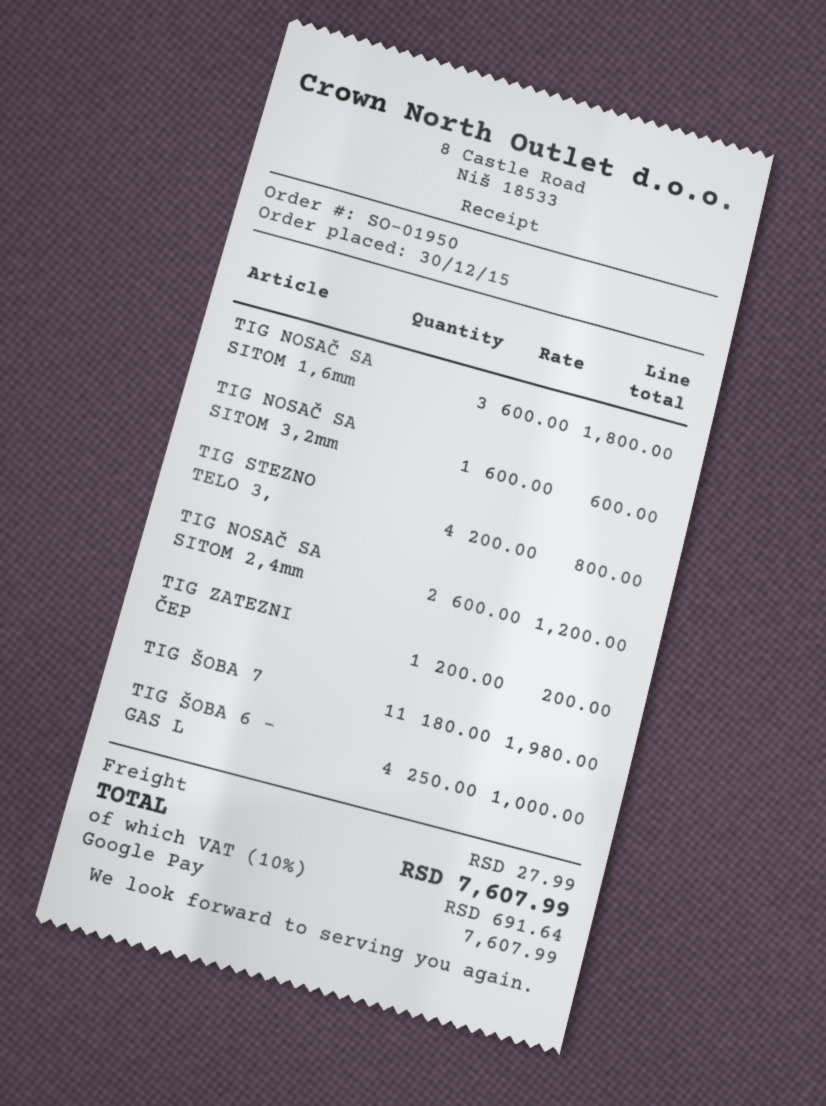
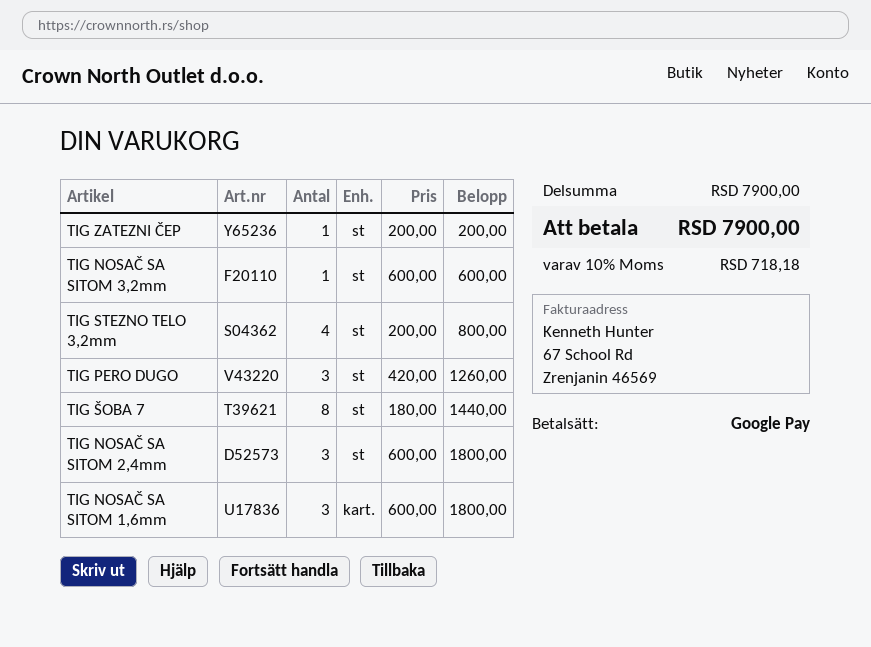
TIG NOSAČ SA SITOM 2,4mm: 2 x 600.00 = 1200.00 -> 3 x 600.00 = 1800.00
TIG ŠOBA 7: 11 x 180.00 = 1980.00 -> 8 x 180.00 = 1440.00
TIG ŠOBA 6 – GAS L: 4 x 250.00 = 1000.00 -> none
TIG PERO DUGO: none -> 3 x 420.00 = 1260.00
shipping: 27.99 -> none
tax: 10% = 691.64 -> 10% = 718.18
total: 7607.99 -> 7900.00

